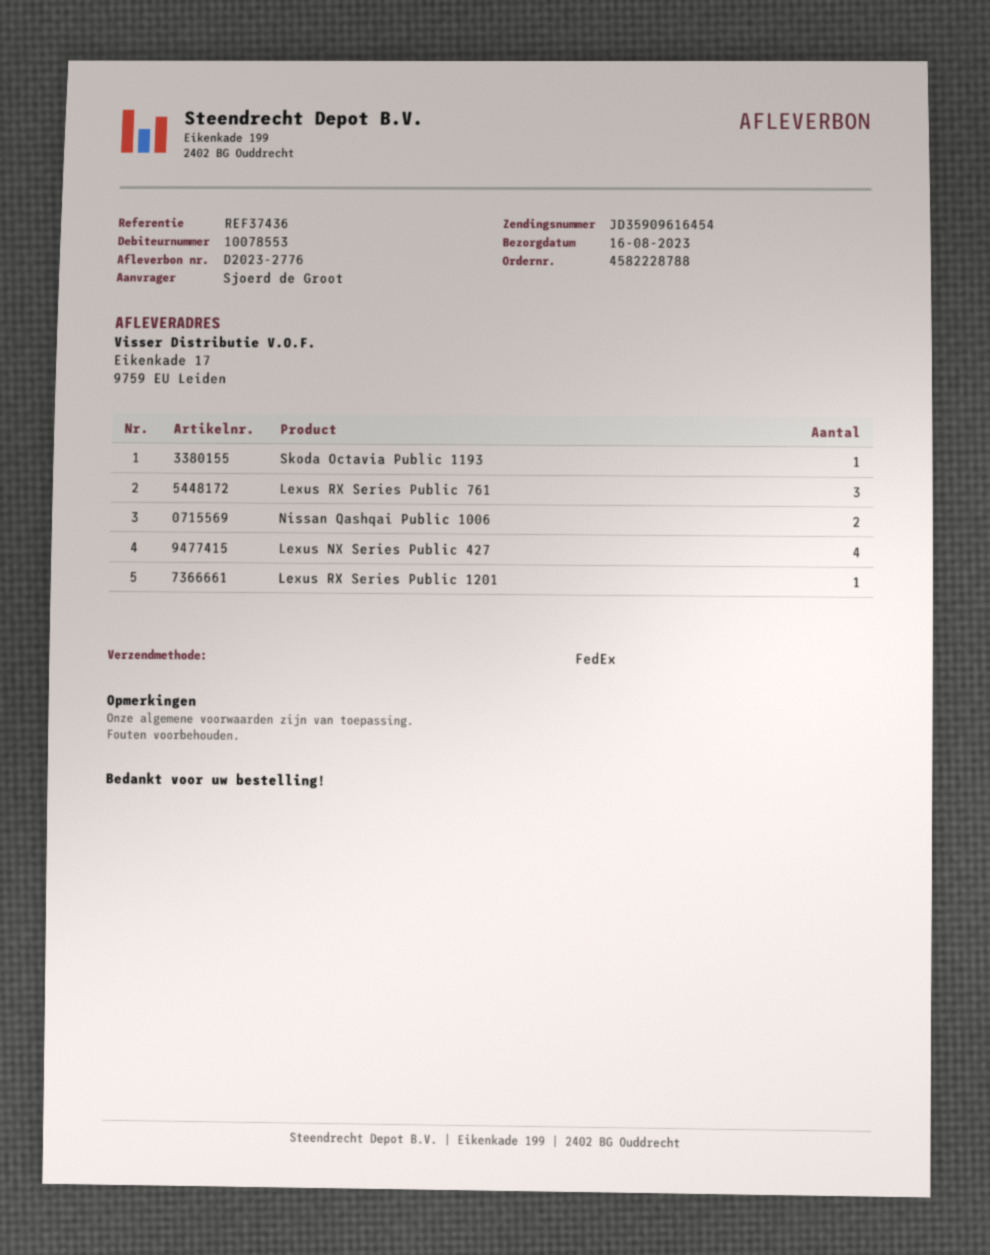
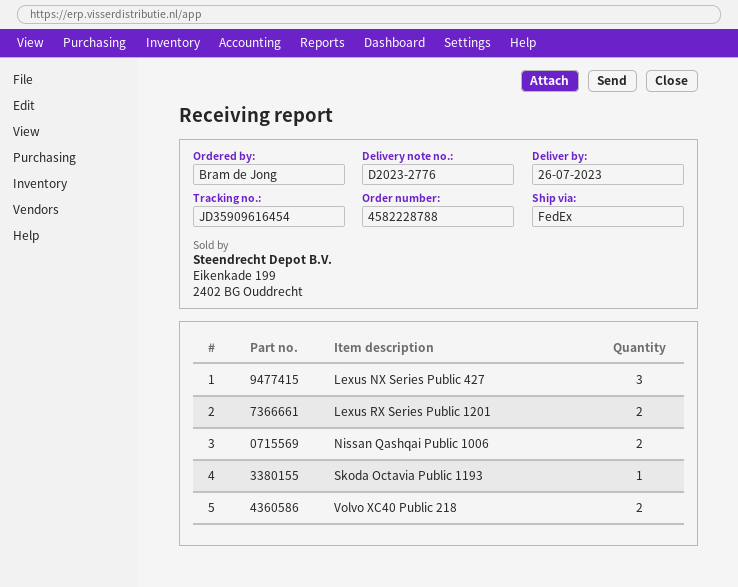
delivery date: 2023-08-16 -> 2023-07-26
ordered by: Sjoerd de Groot -> Bram de Jong
Lexus RX Series Public 761: 3 -> none
Lexus NX Series Public 427: 4 -> 3
Lexus RX Series Public 1201: 1 -> 2
Volvo XC40 Public 218: none -> 2

